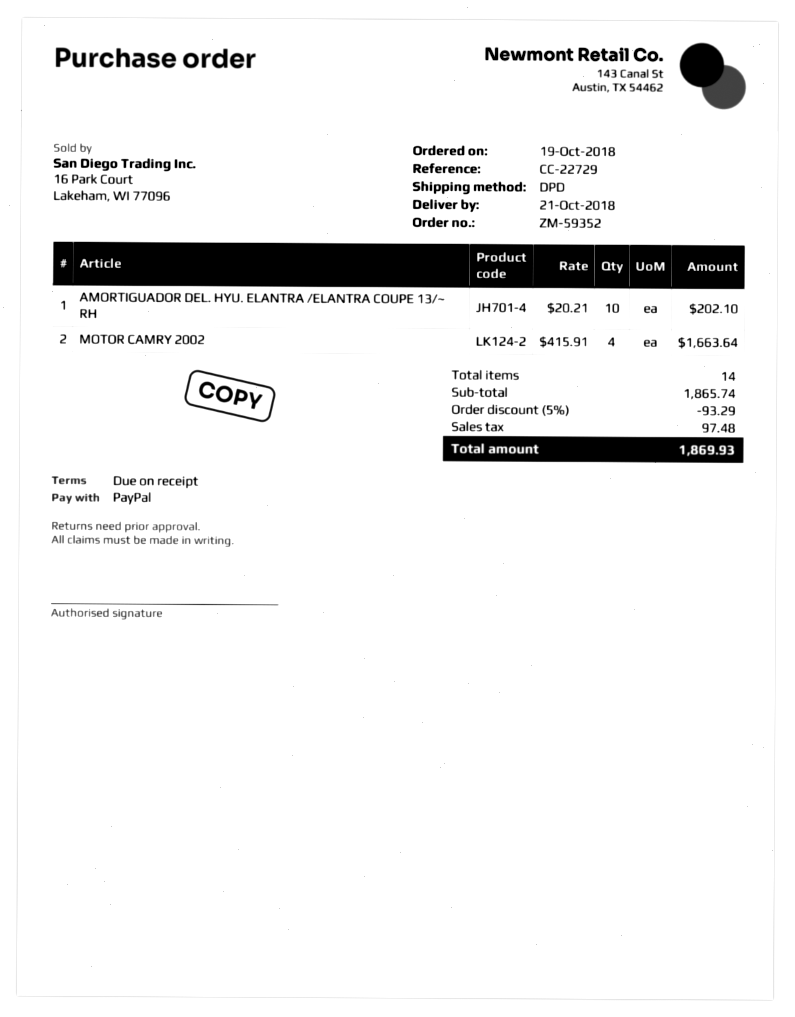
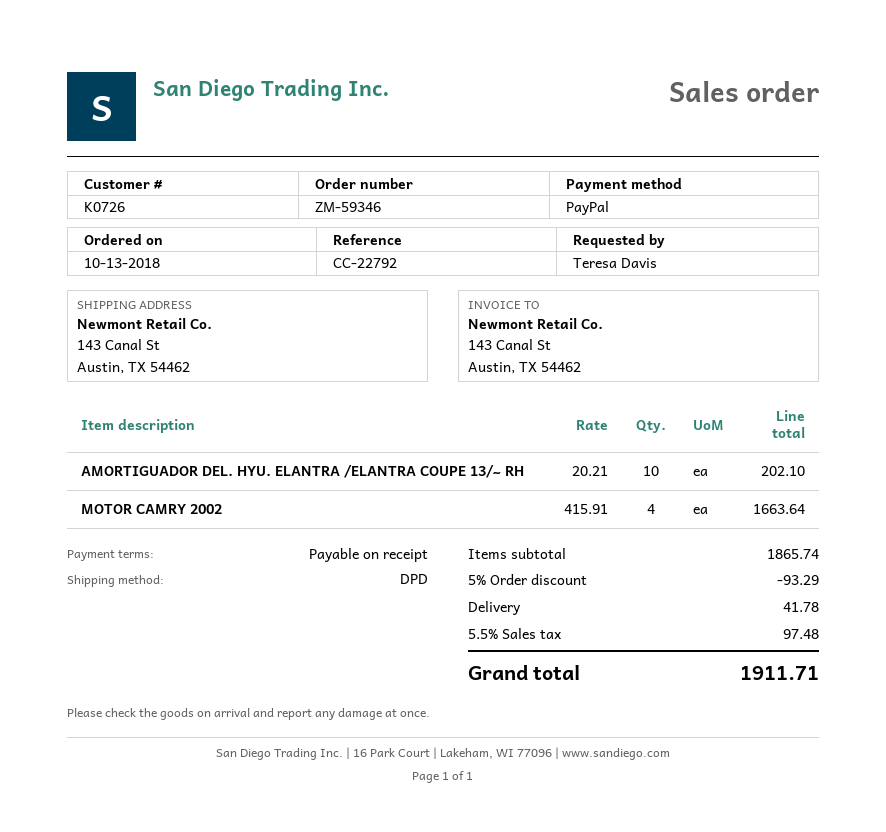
order number: ZM-59352 -> ZM-59346
order date: 2018-10-19 -> 2018-10-13
reference: CC-22729 -> CC-22792
shipping: none -> 41.78
total: 1869.93 -> 1911.71

